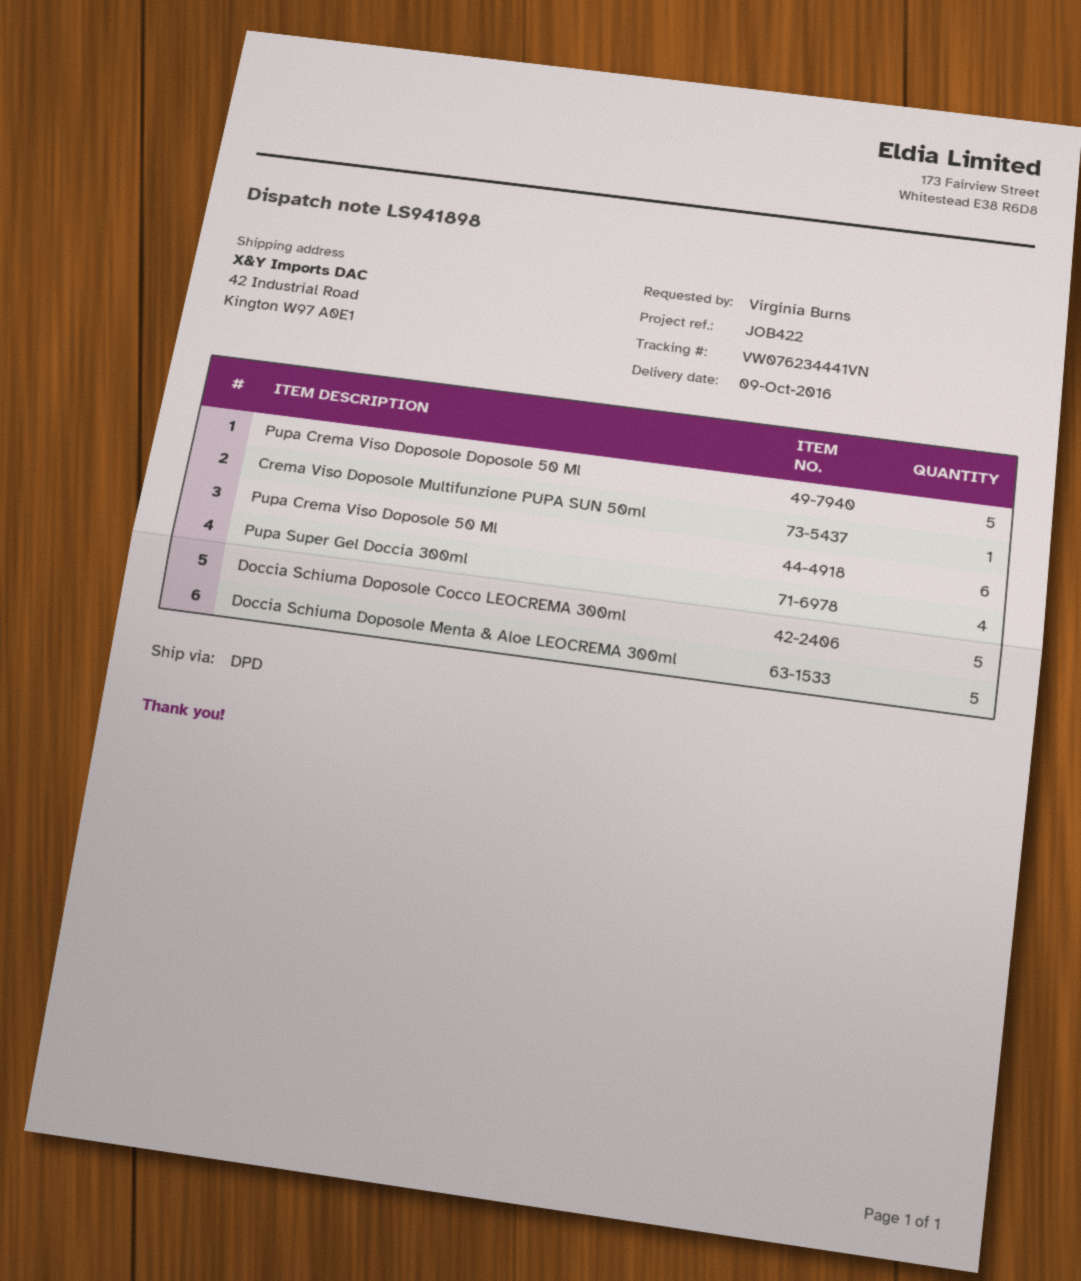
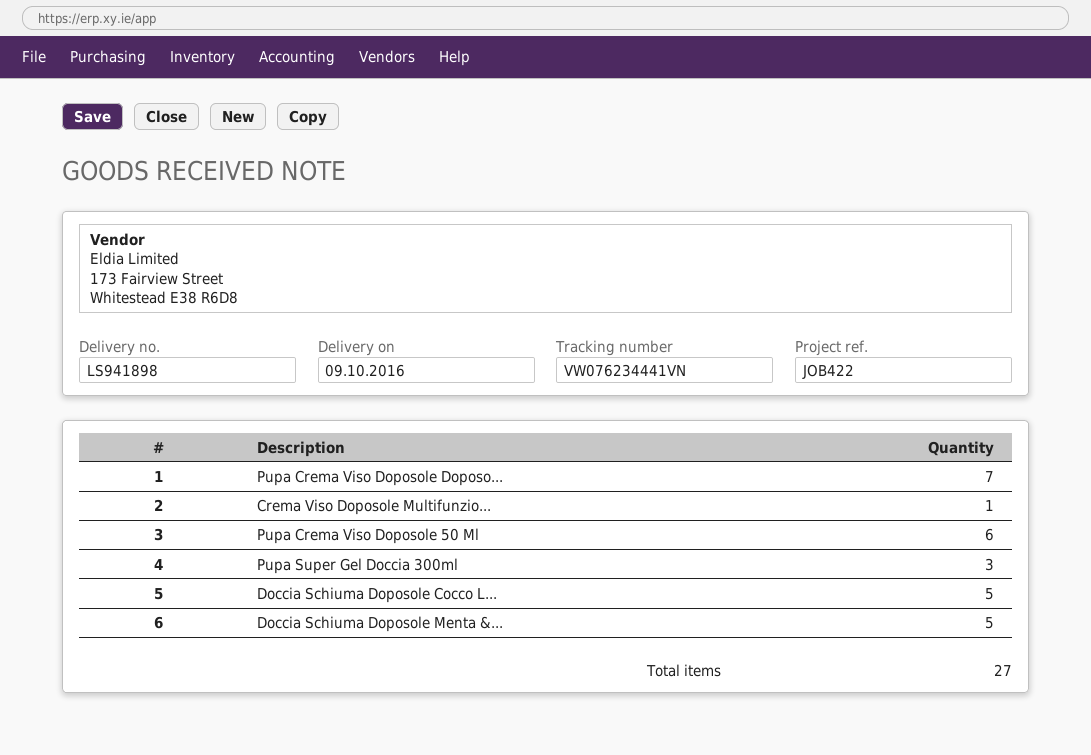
Pupa Crema Viso Doposole Doposole 50 Ml: 5 -> 7
Pupa Super Gel Doccia 300ml: 4 -> 3

